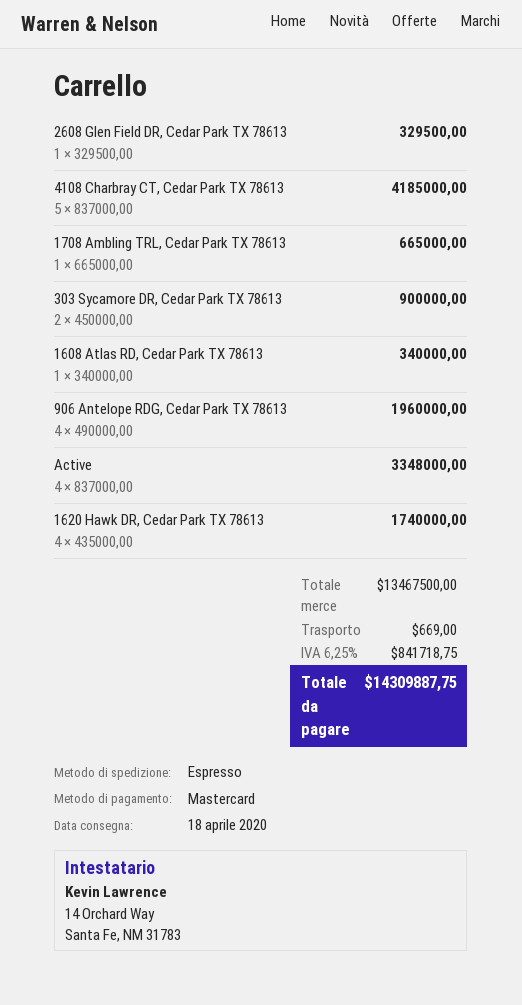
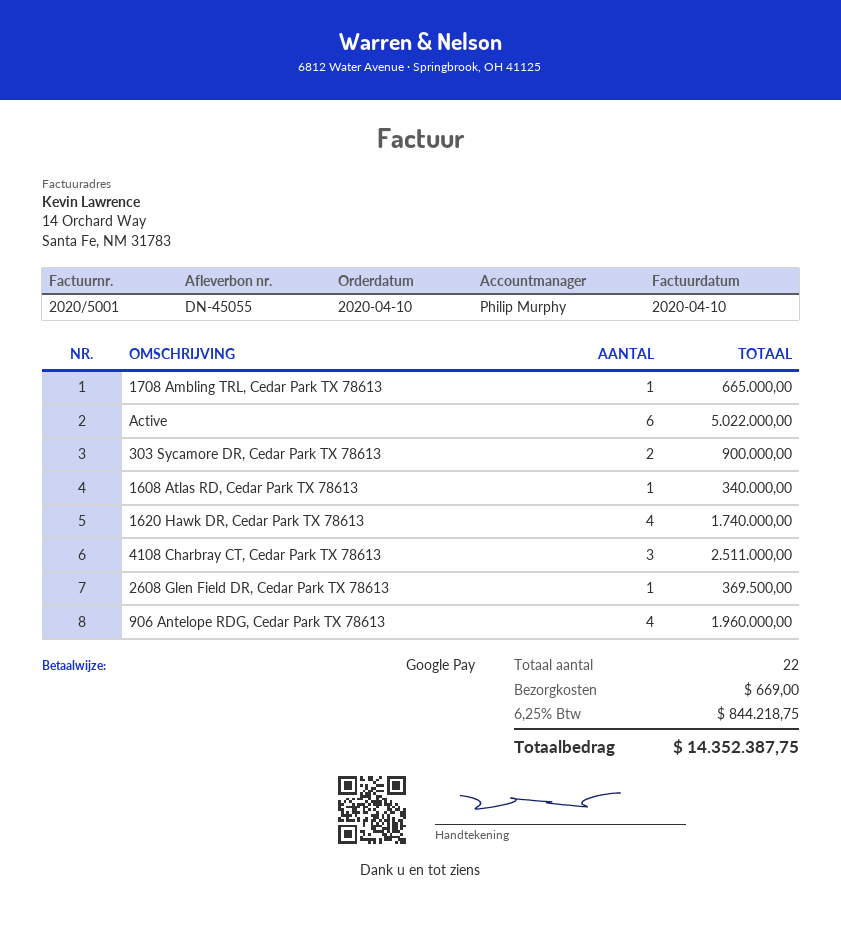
payment method: Mastercard -> Google Pay
2608 Glen Field DR, Cedar Park TX 78613: 1 for 329500.00 -> 1 for 369500.00
4108 Charbray CT, Cedar Park TX 78613: 5 for 4185000.00 -> 3 for 2511000.00
Active: 4 for 3348000.00 -> 6 for 5022000.00
tax: 6.25% = 841718.75 -> 6.25% = 844218.75
total: 14309887.75 -> 14352387.75

